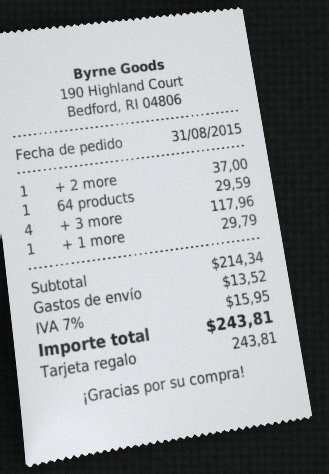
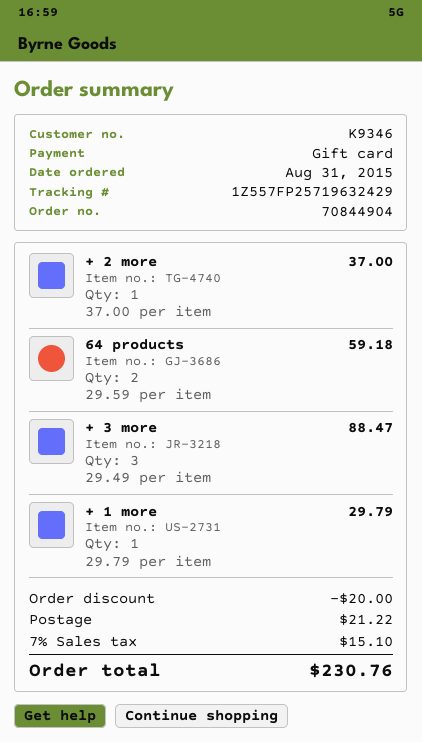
64 products: 1 for 29.59 -> 2 for 59.18
+ 3 more: 4 for 117.96 -> 3 for 88.47
discount: none -> 20.00
shipping: 13.52 -> 21.22
tax: 7% = 15.95 -> 7% = 15.10
total: 243.81 -> 230.76

